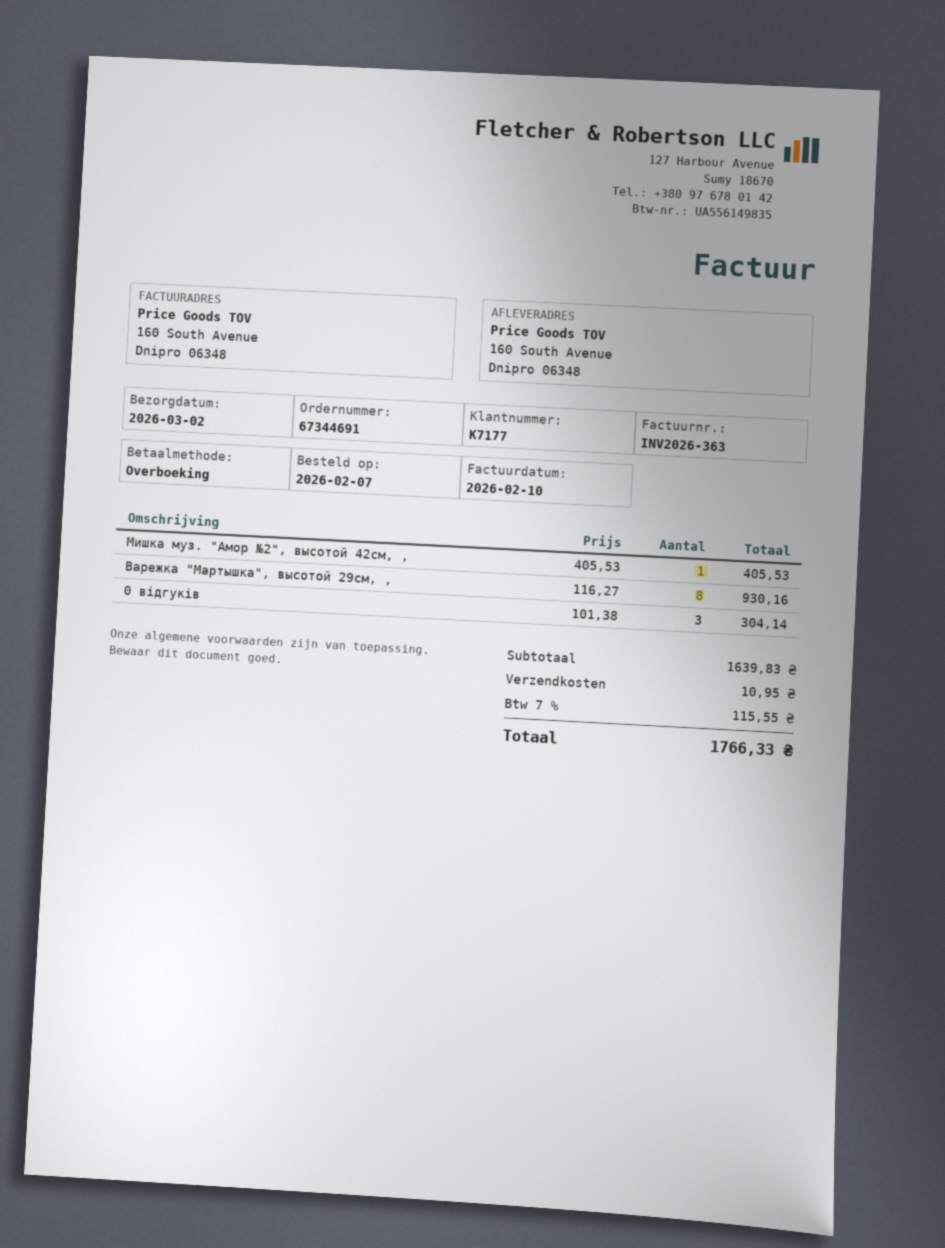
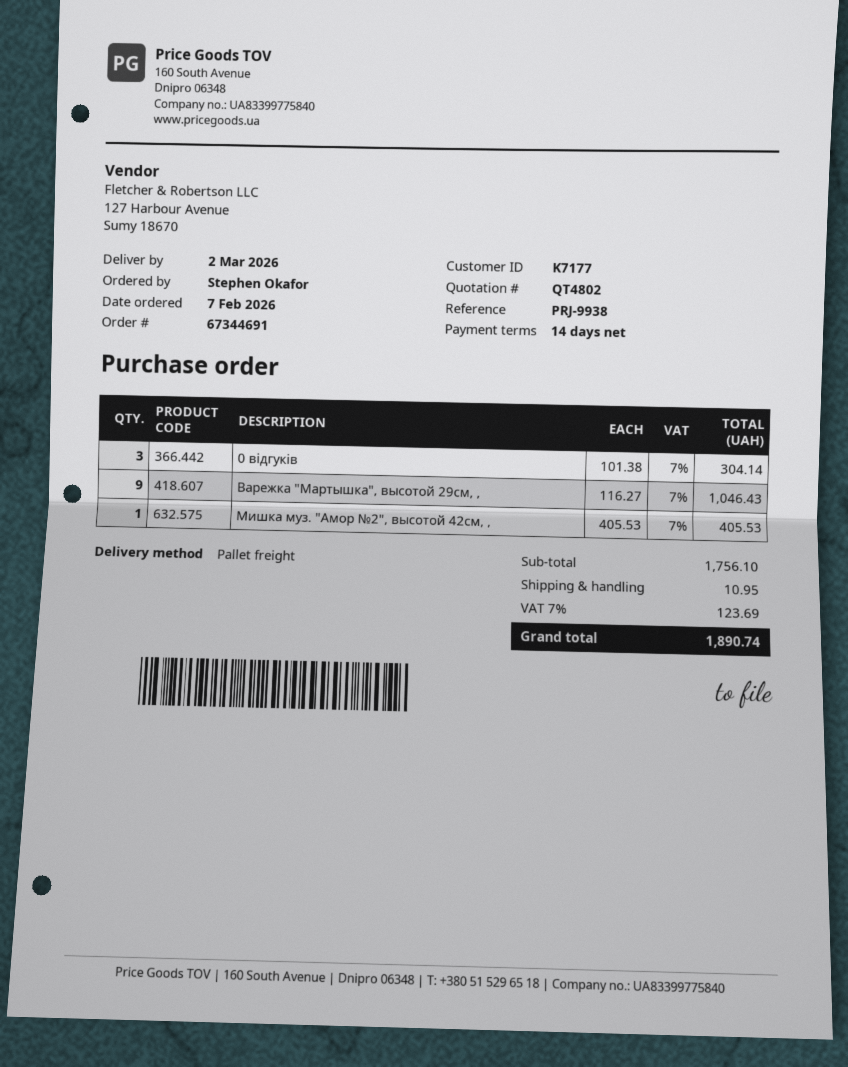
Варежка "Мартышка", высотой 29см, ,: 8 x 116.27 = 930.16 -> 9 x 116.27 = 1046.43
subtotal: 1639.83 -> 1756.10
tax: 7% = 115.55 -> 7% = 123.69
total: 1766.33 -> 1890.74

